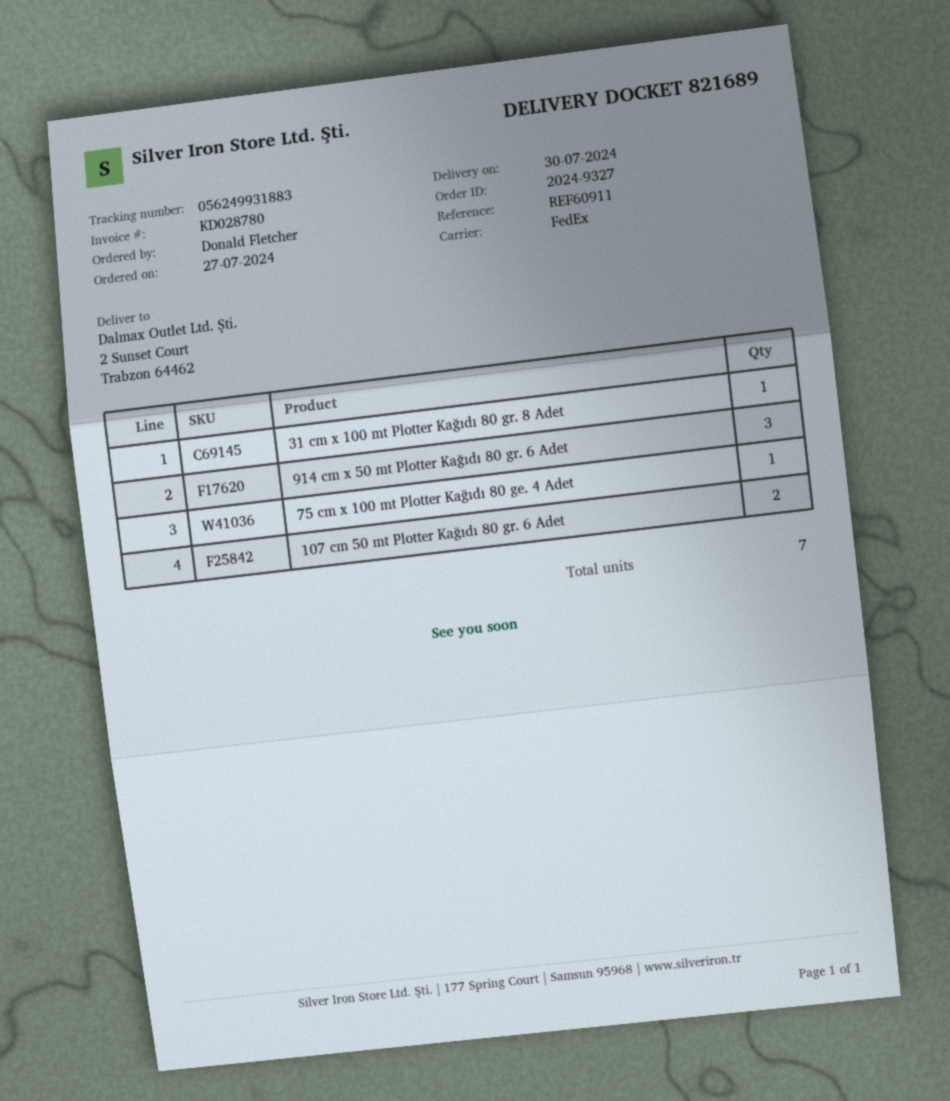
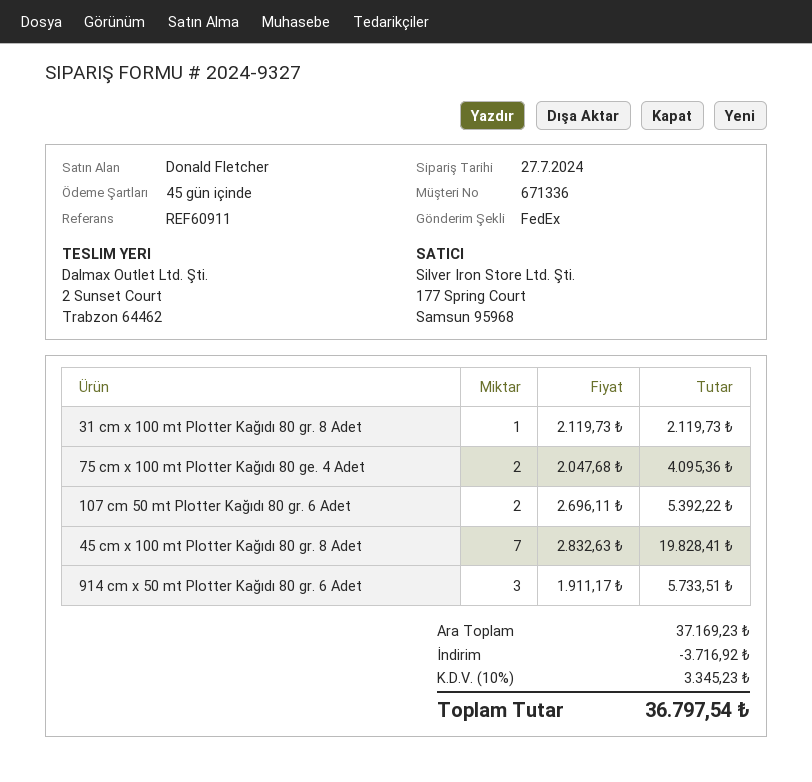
75 cm x 100 mt Plotter Kağıdı 80 ge. 4 Adet: 1 -> 2
45 cm x 100 mt Plotter Kağıdı 80 gr. 8 Adet: none -> 7

